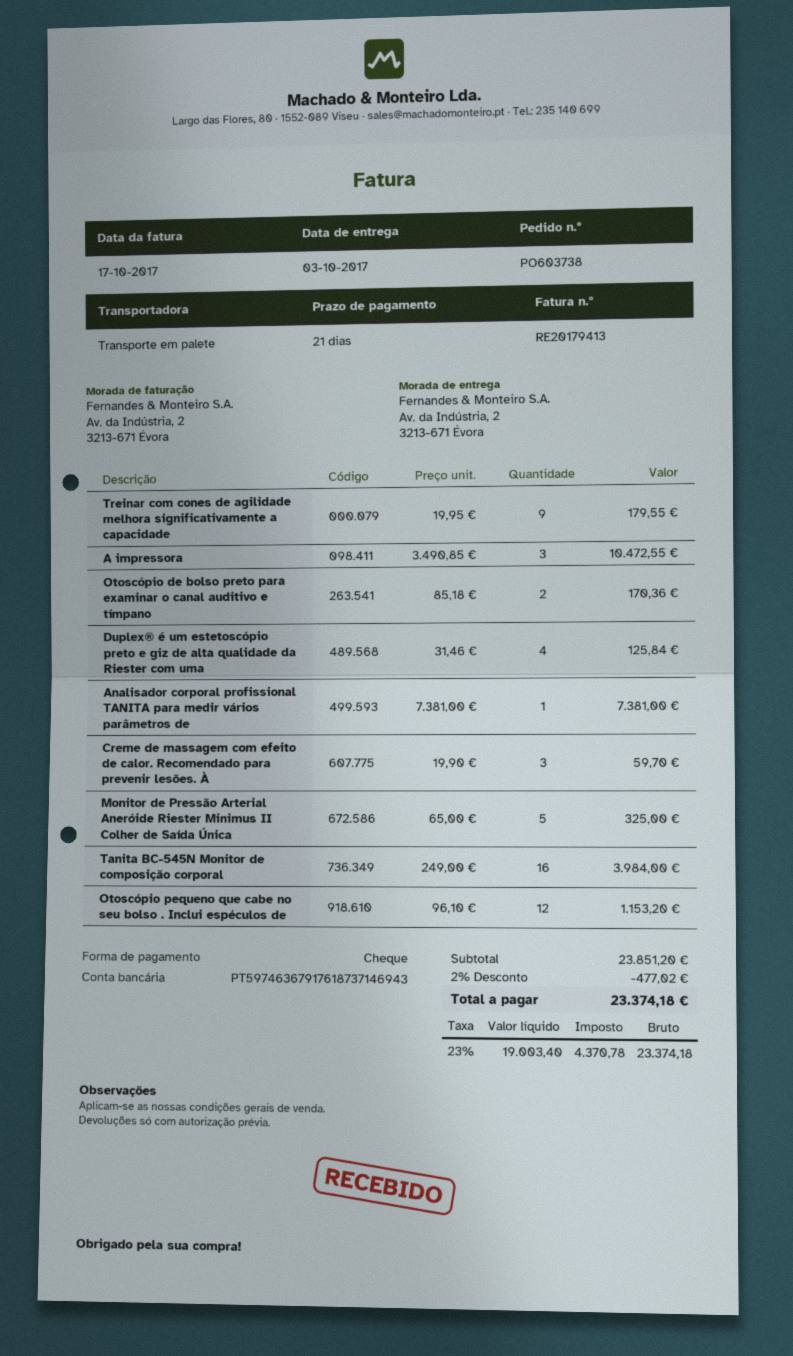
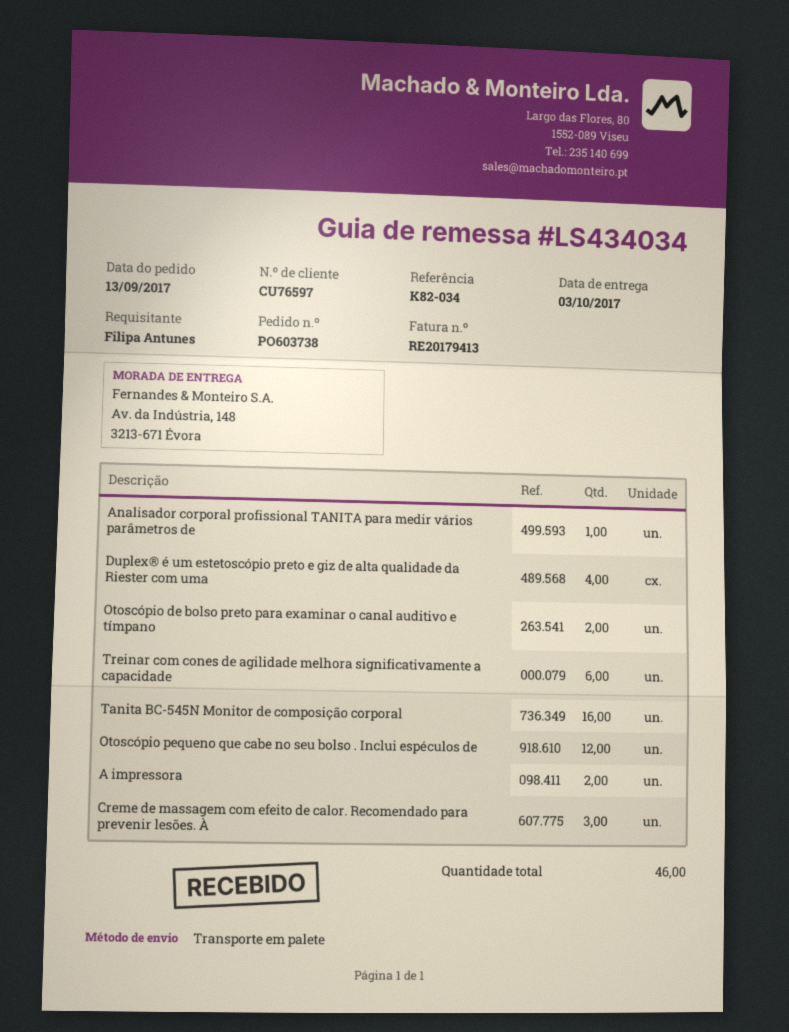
ship to: Av. da Indústria, 2, 3213-671 Évora -> Av. da Indústria, 148, 3213-671 Évora
Treinar com cones de agilidade melhora significativamente a capacidade: 9 -> 6
A impressora: 3 -> 2
Monitor de Pressão Arterial Aneróide Riester Minimus II Colher de Saída Única: 5 -> none

